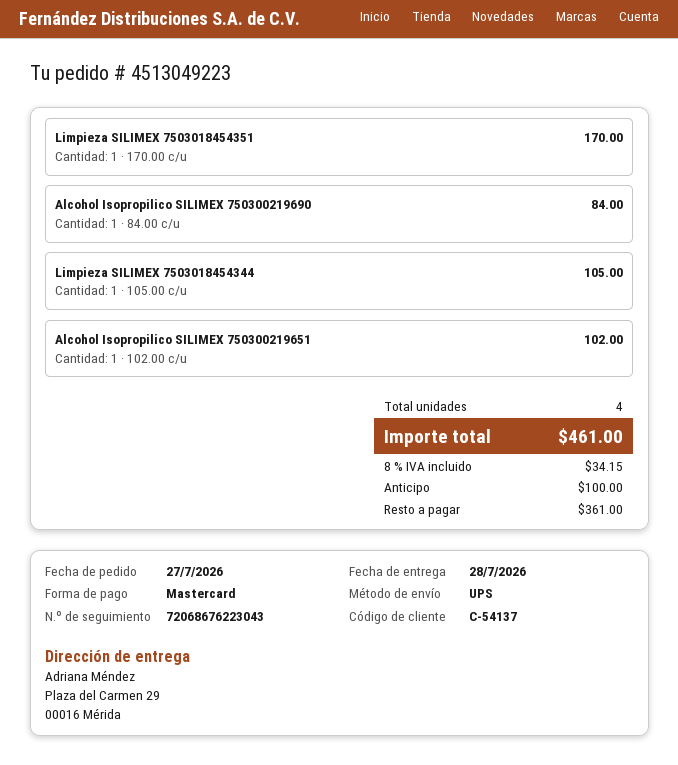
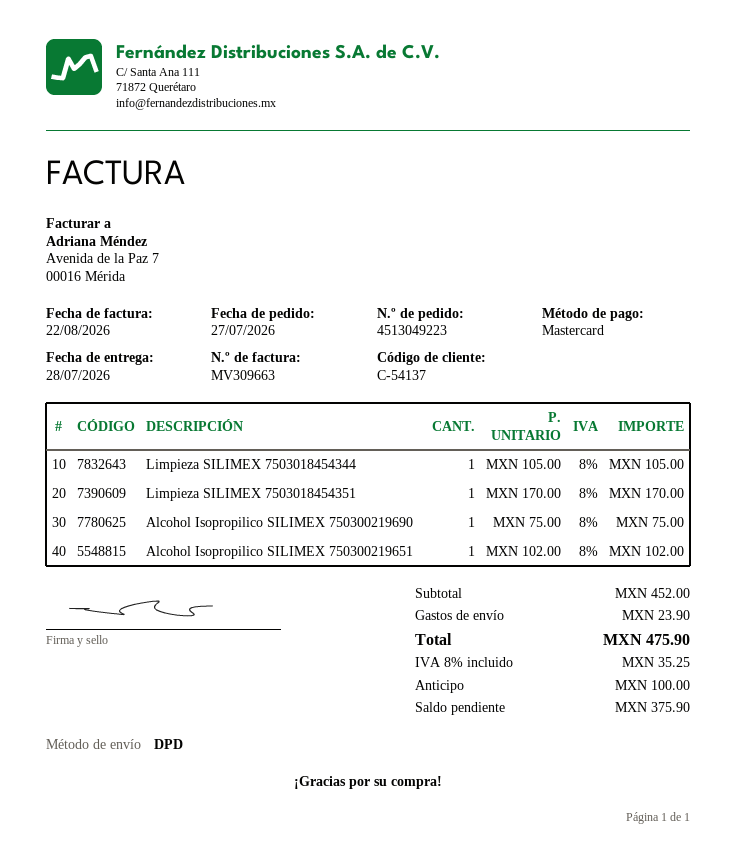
shipping method: UPS -> DPD
Alcohol Isopropilico SILIMEX 750300219690: 1 x 84.00 = 84.00 -> 1 x 75.00 = 75.00
shipping: none -> 23.90
tax: 8% = 34.15 -> 8% = 35.25
total: 461.00 -> 475.90
balance: 361.00 -> 375.90

